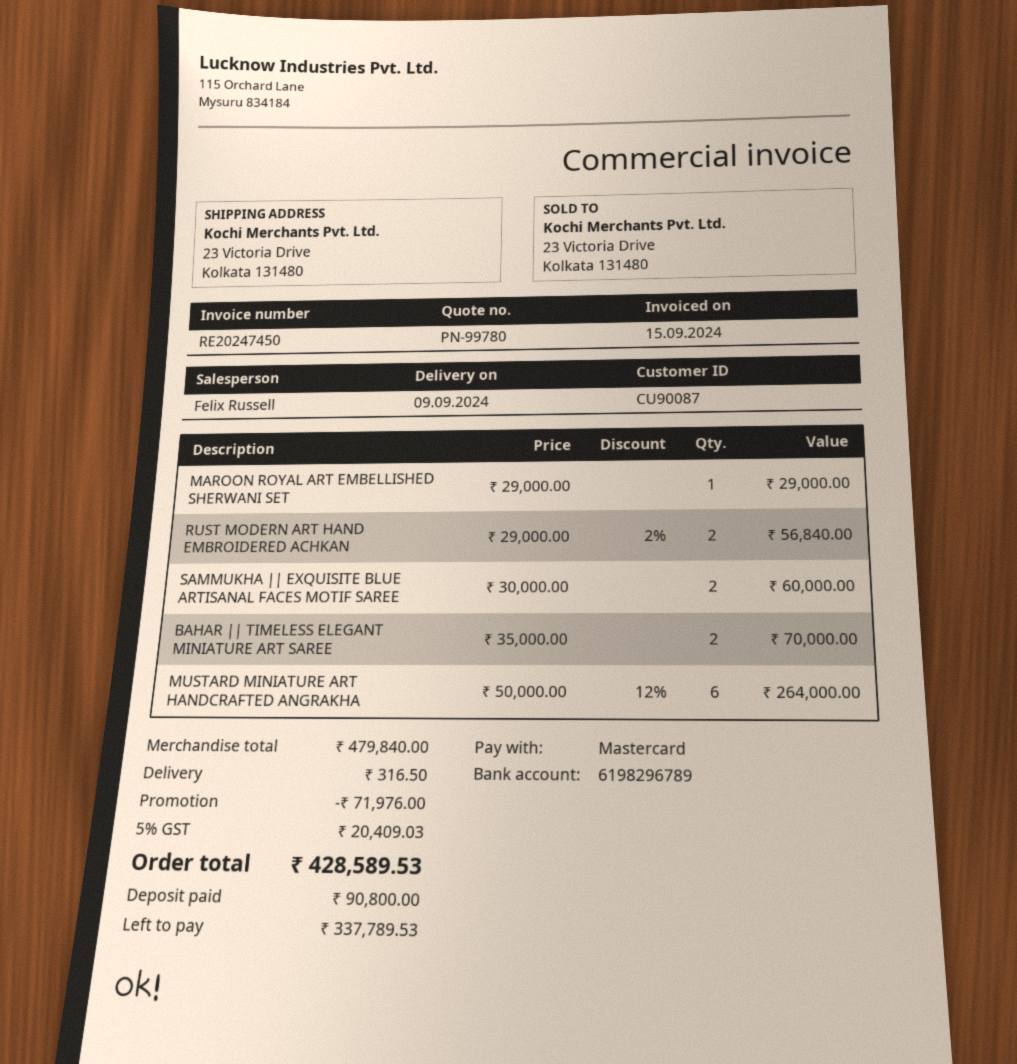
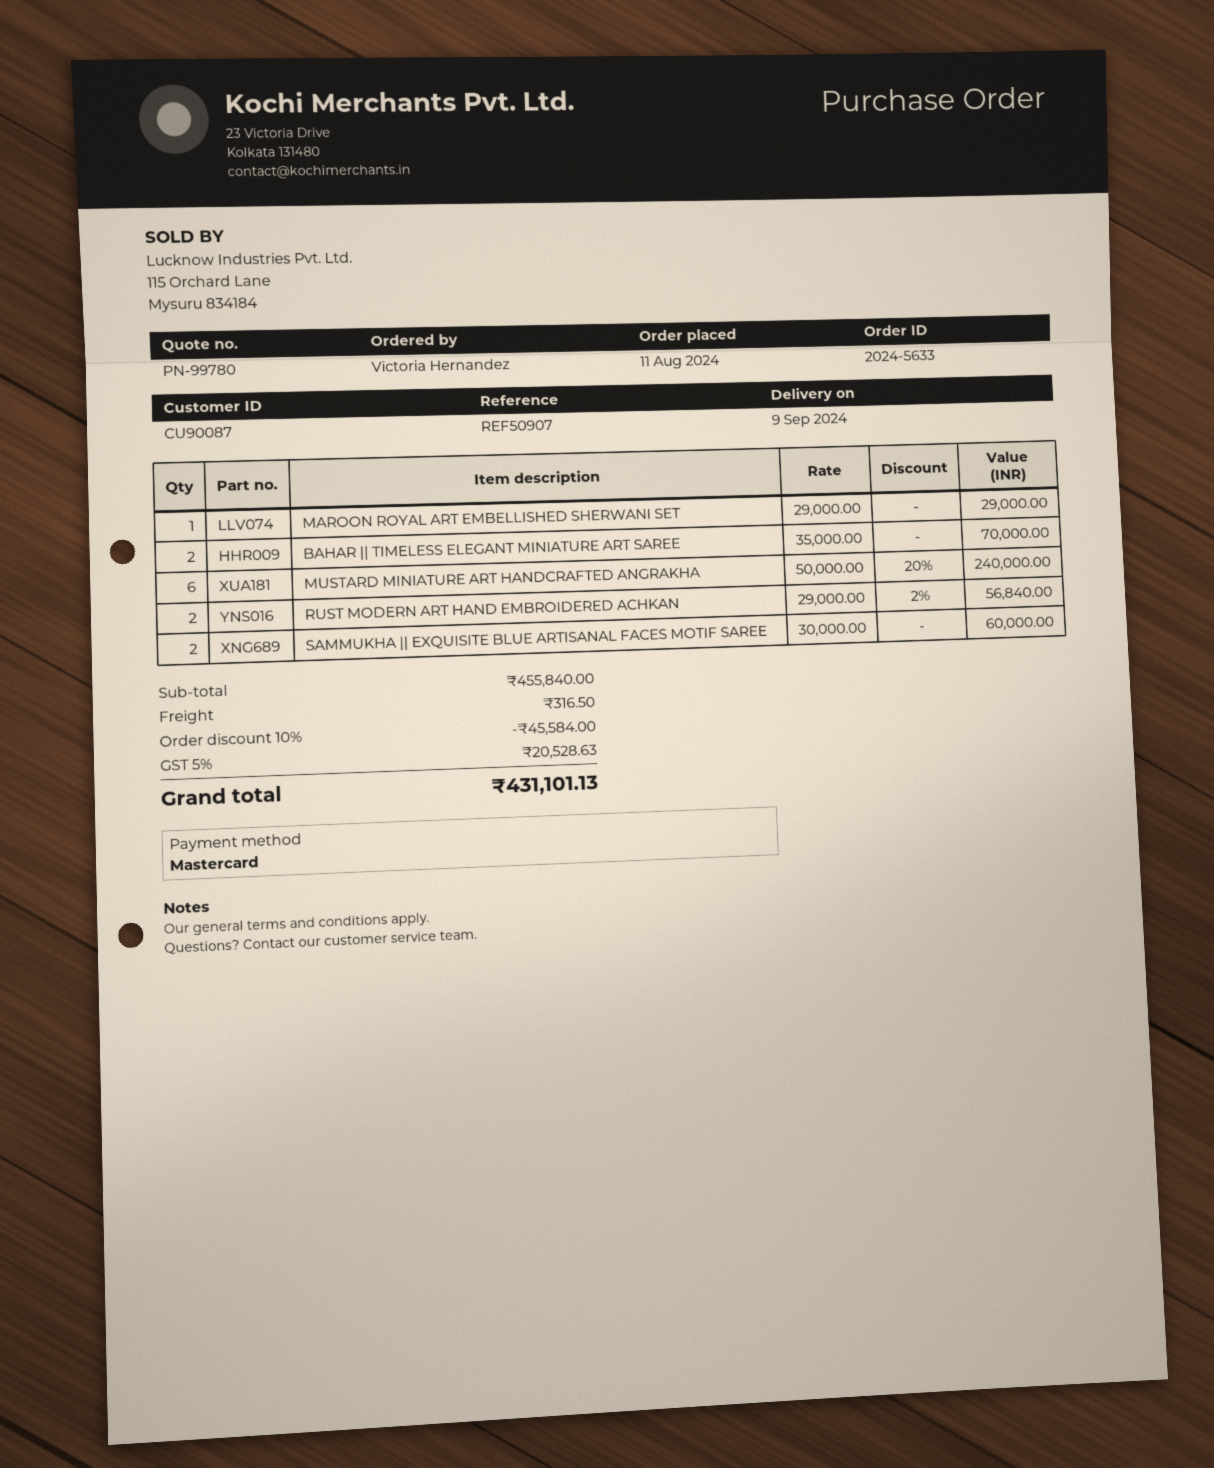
MUSTARD MINIATURE ART HANDCRAFTED ANGRAKHA: 6 x 50000.00 - 12% = 264000.00 -> 6 x 50000.00 - 20% = 240000.00
subtotal: 479840.00 -> 455840.00
discount: 71976.00 -> 45584.00
tax: 5% = 20409.03 -> 5% = 20528.63
total: 428589.53 -> 431101.13

